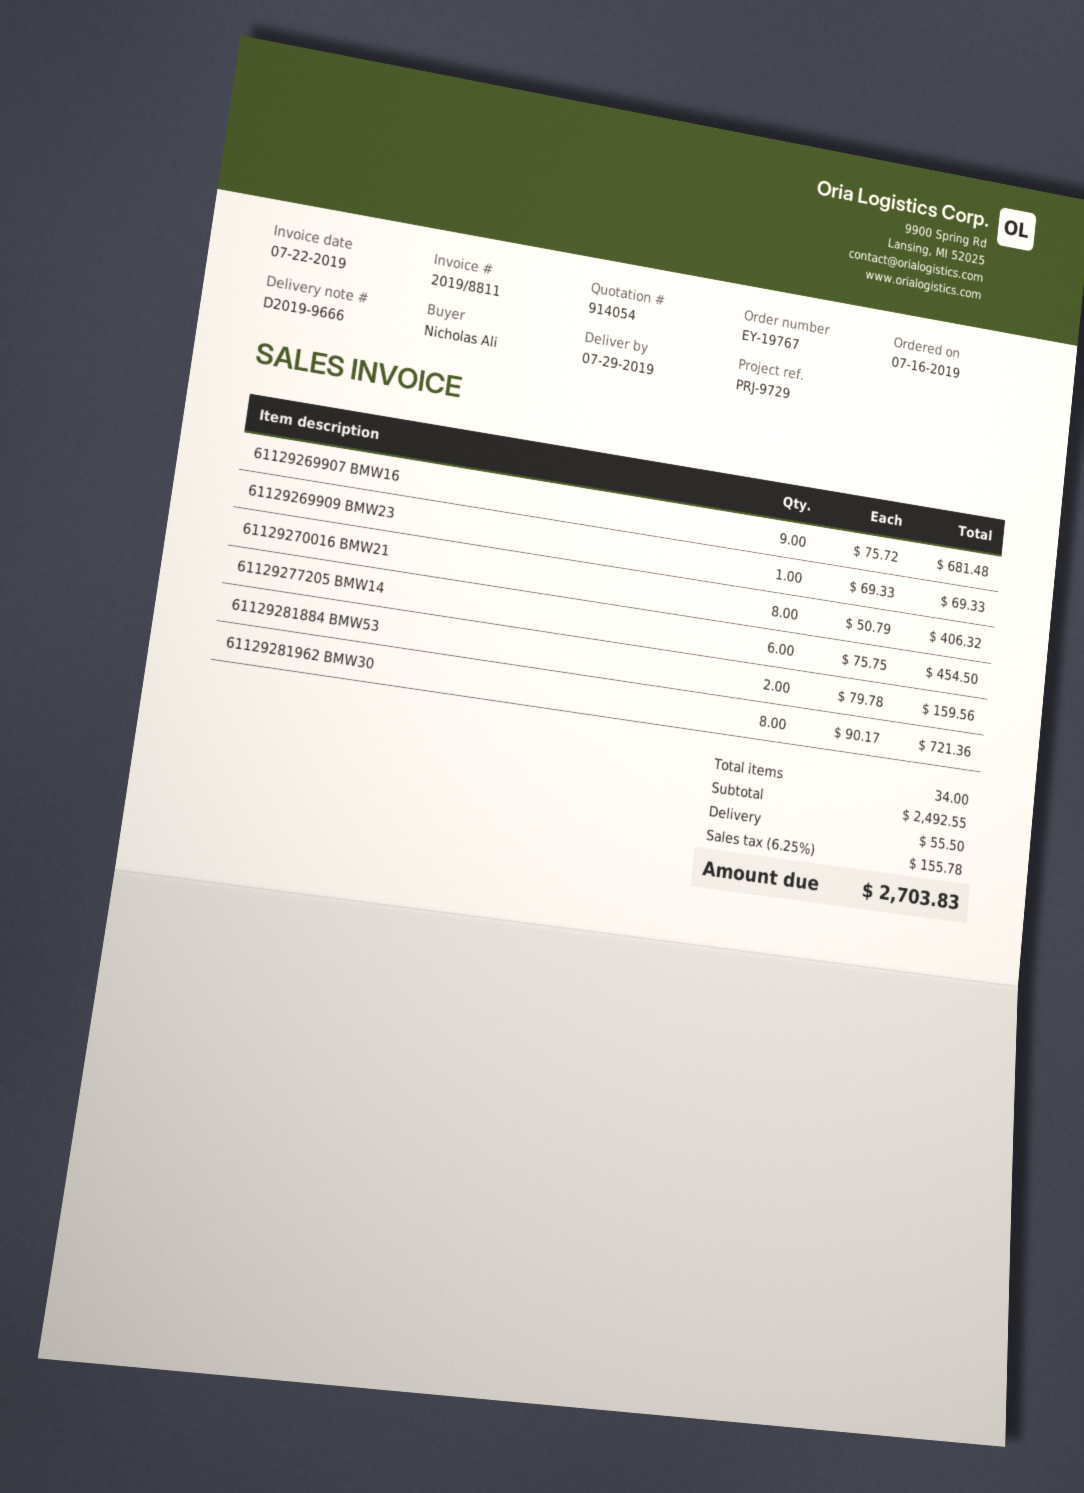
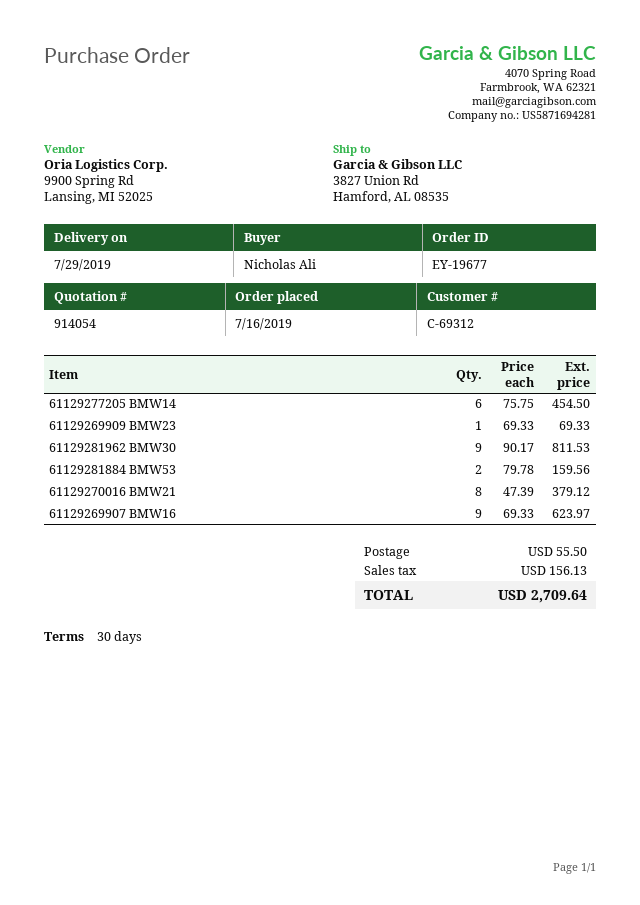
order number: EY-19767 -> EY-19677
61129269907 BMW16: 9 x 75.72 = 681.48 -> 9 x 69.33 = 623.97
61129270016 BMW21: 8 x 50.79 = 406.32 -> 8 x 47.39 = 379.12
61129281962 BMW30: 8 x 90.17 = 721.36 -> 9 x 90.17 = 811.53
tax: 155.78 -> 156.13
total: 2703.83 -> 2709.64

